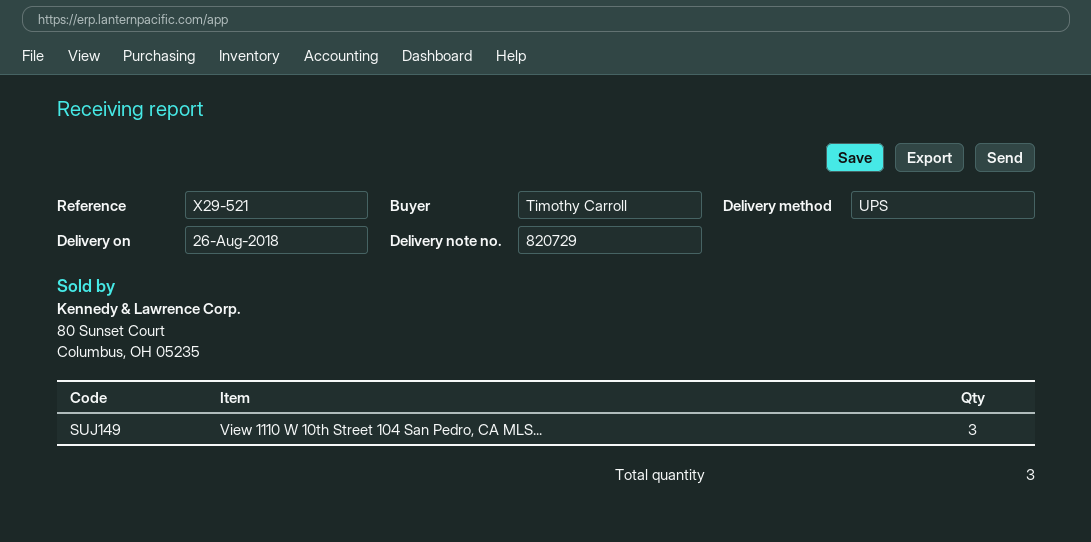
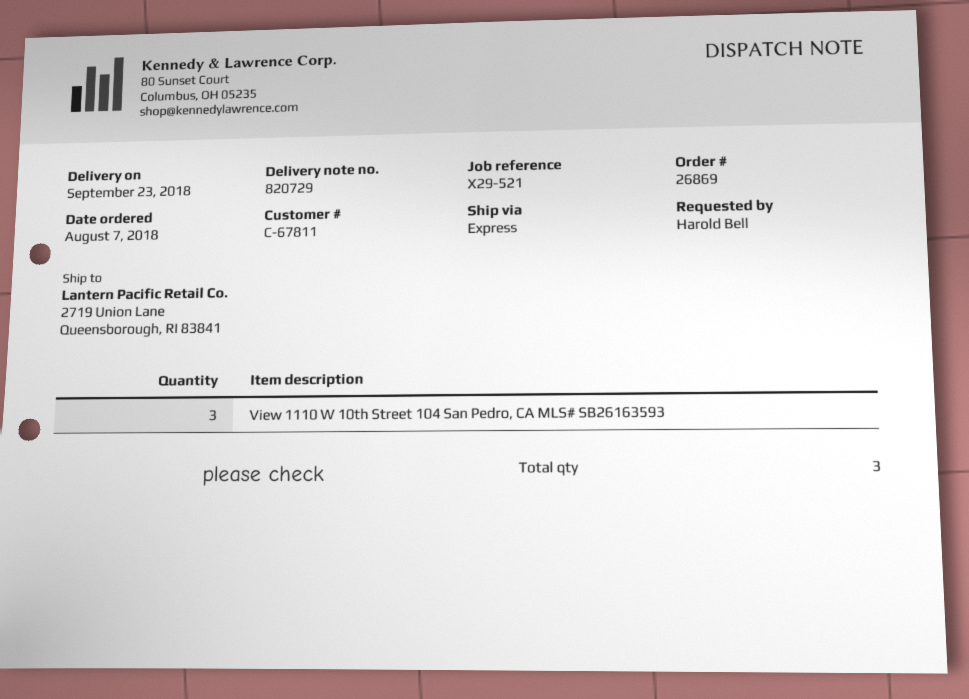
delivery date: 2018-08-26 -> 2018-09-23
ordered by: Timothy Carroll -> Harold Bell
shipping method: UPS -> express

